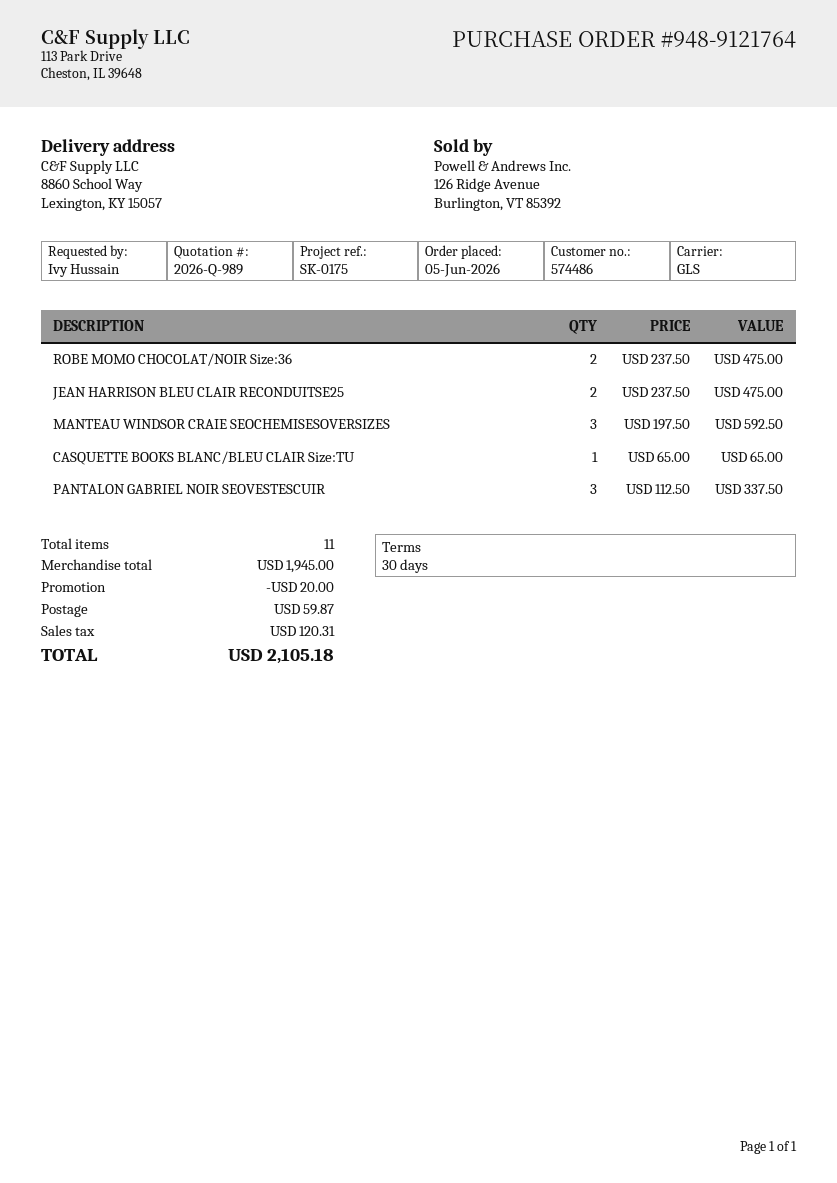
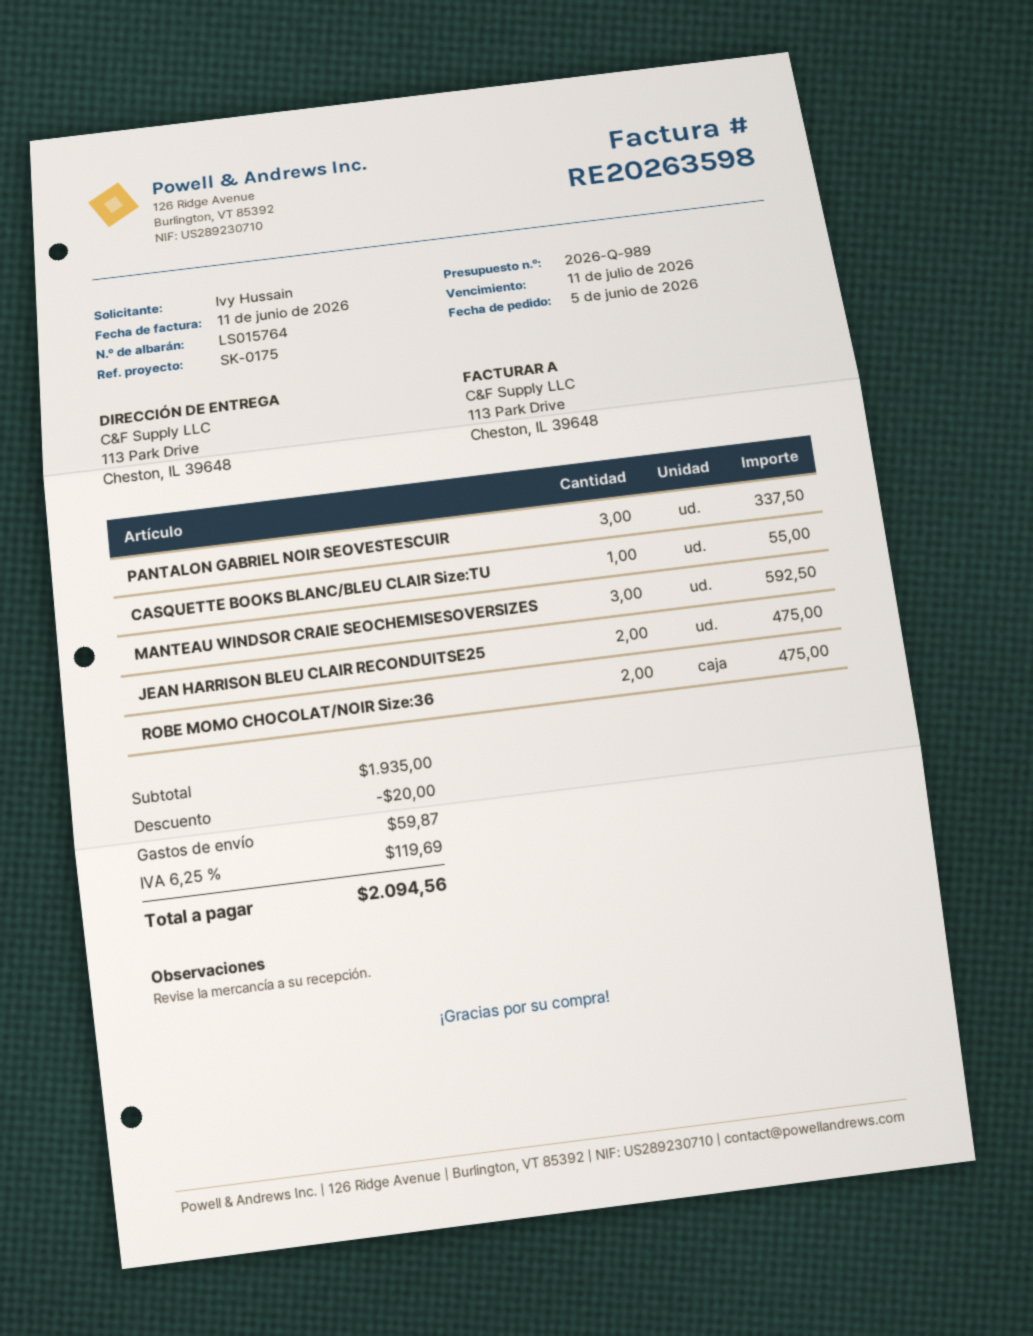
ship to: 8860 School Way, Lexington, KY 15057 -> 113 Park Drive, Cheston, IL 39648
CASQUETTE BOOKS BLANC/BLEU CLAIR Size:TU: 1 for 65.00 -> 1 for 55.00
subtotal: 1945.00 -> 1935.00
tax: 120.31 -> 119.69
total: 2105.18 -> 2094.56

